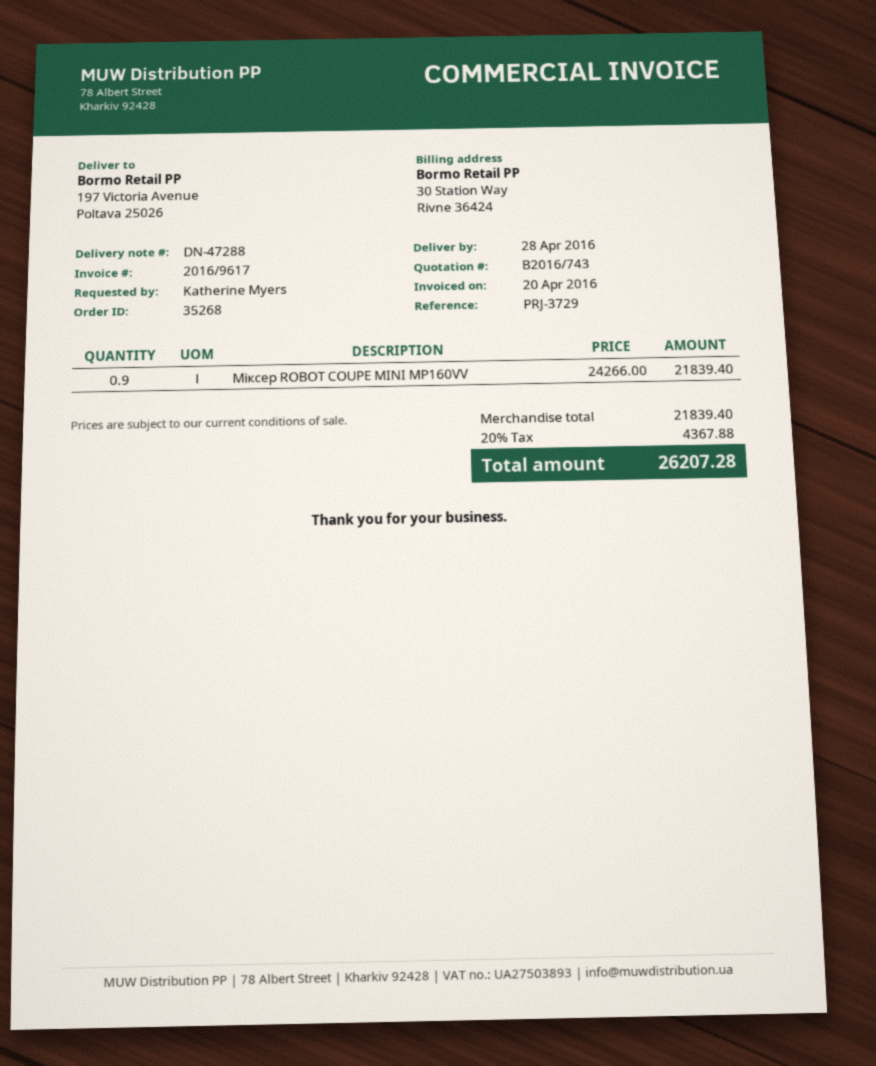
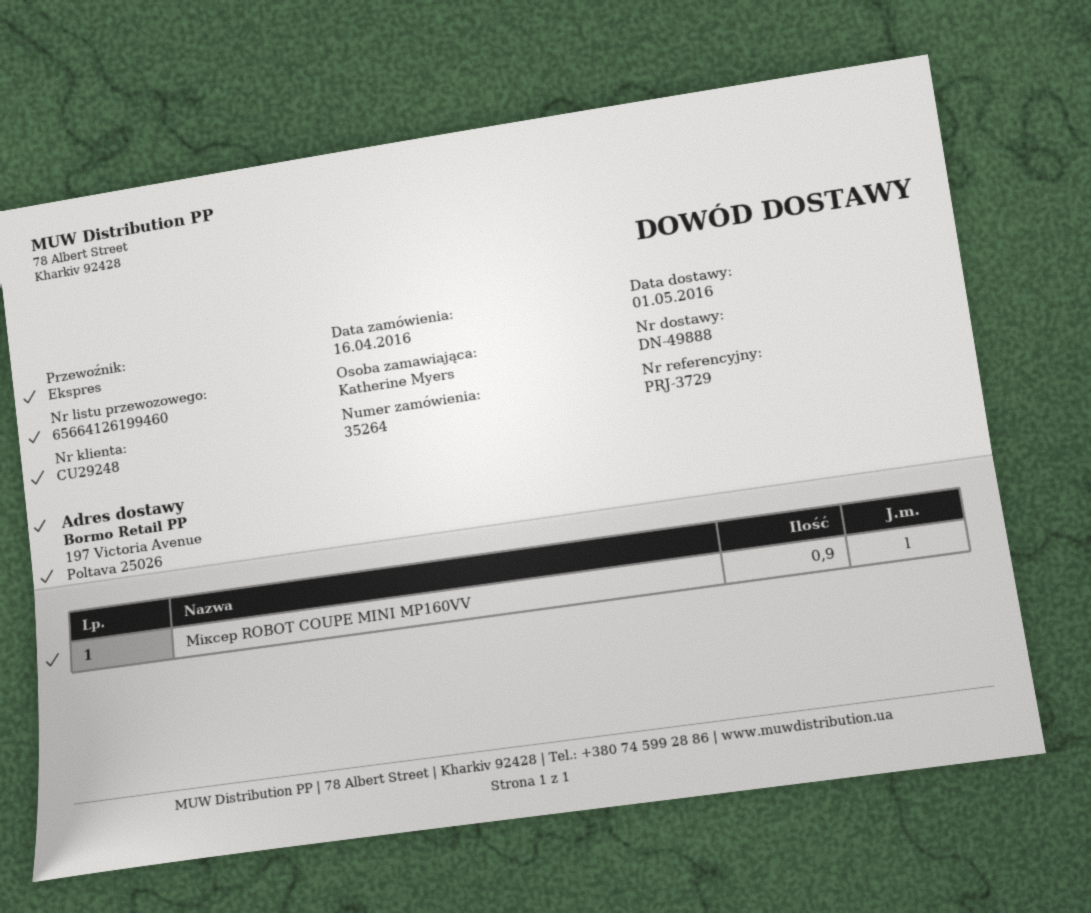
order number: 35268 -> 35264
delivery note number: DN-47288 -> DN-49888
delivery date: 2016-04-28 -> 2016-05-01

